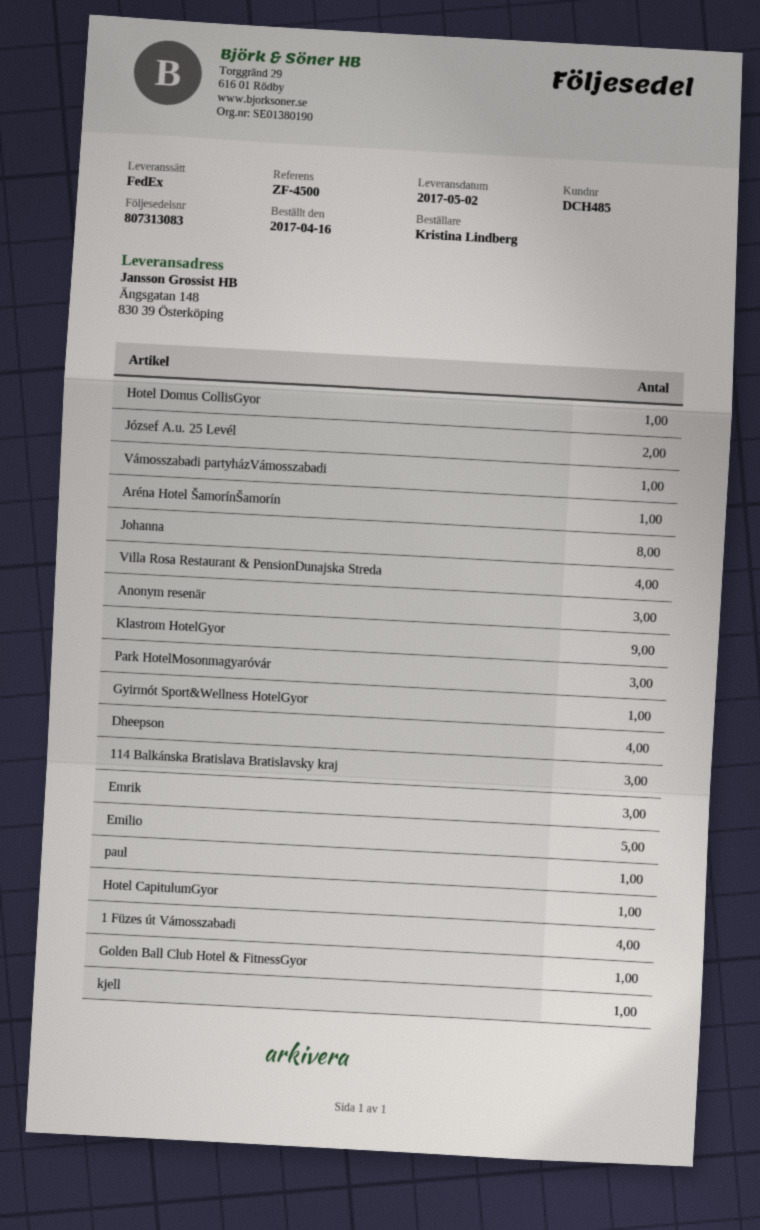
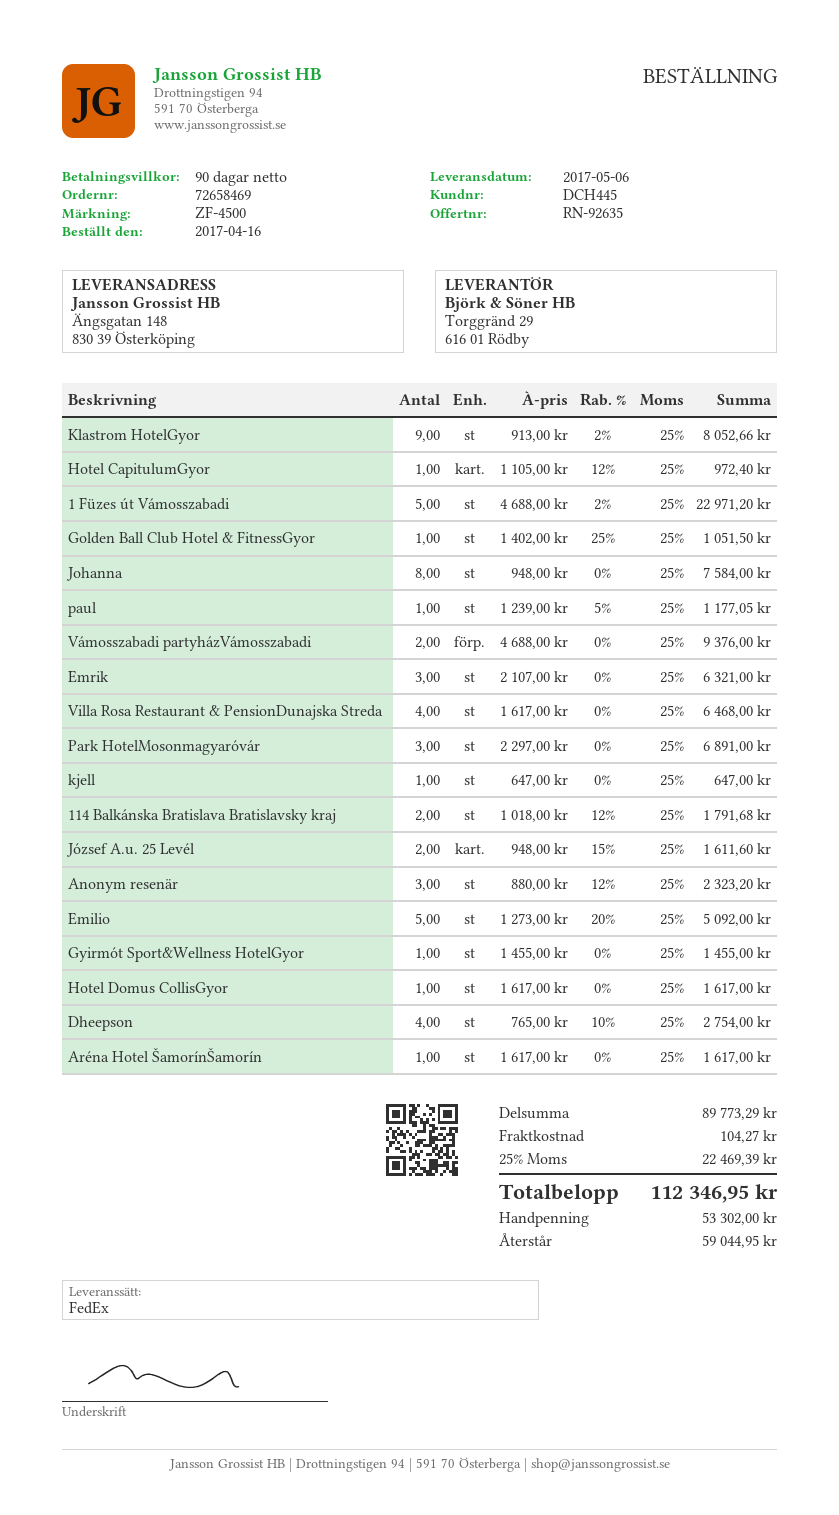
delivery date: 2017-05-02 -> 2017-05-06
customer number: DCH485 -> DCH445
Vámosszabadi partyházVámosszabadi: 1 -> 2
114 Balkánska Bratislava Bratislavsky kraj: 3 -> 2
1 Füzes út Vámosszabadi: 4 -> 5

